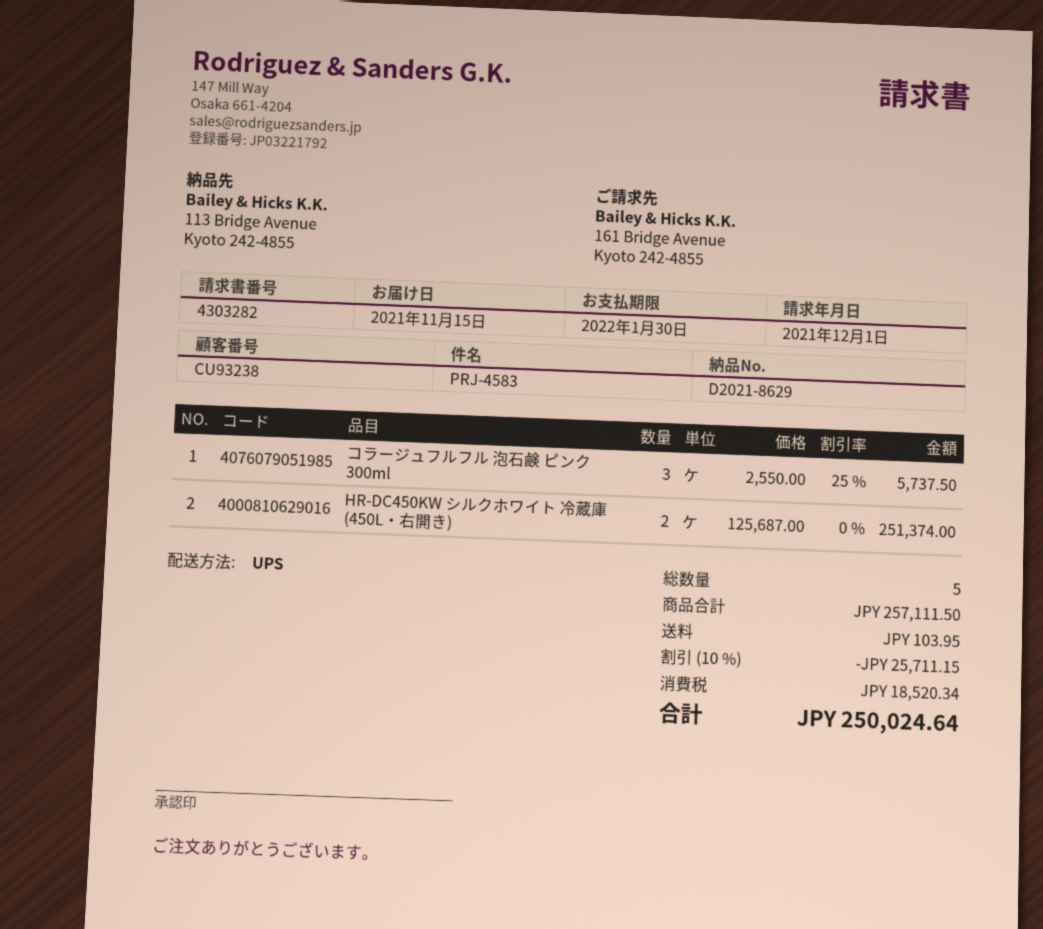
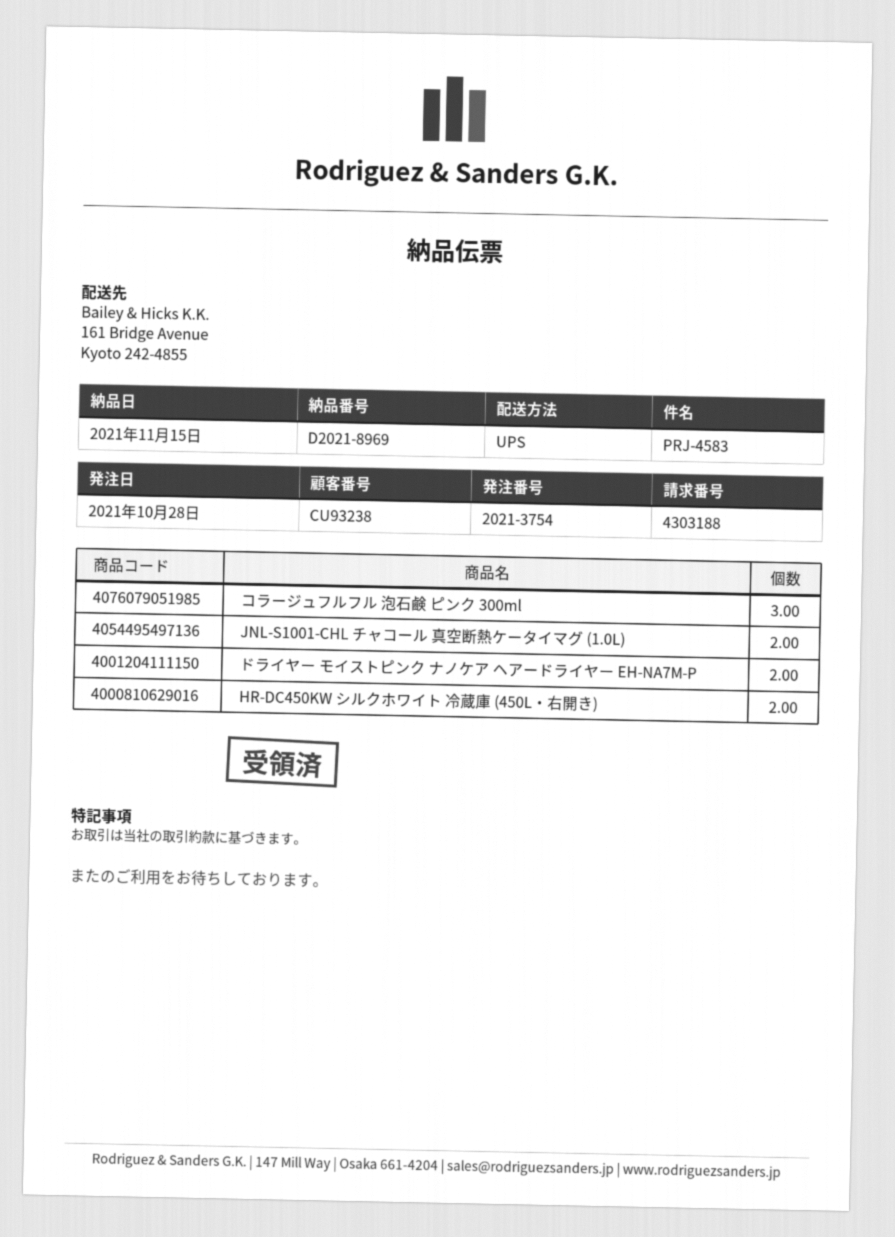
delivery note number: D2021-8629 -> D2021-8969
invoice number: 4303282 -> 4303188
ship to: 113 Bridge Avenue, Kyoto 242-4855 -> 161 Bridge Avenue, Kyoto 242-4855
JNL-S1001-CHL チャコール 真空断熱ケータイマグ (1.0L): none -> 2
ドライヤー モイストピンク ナノケア ヘアードライヤー EH-NA7M-P: none -> 2

